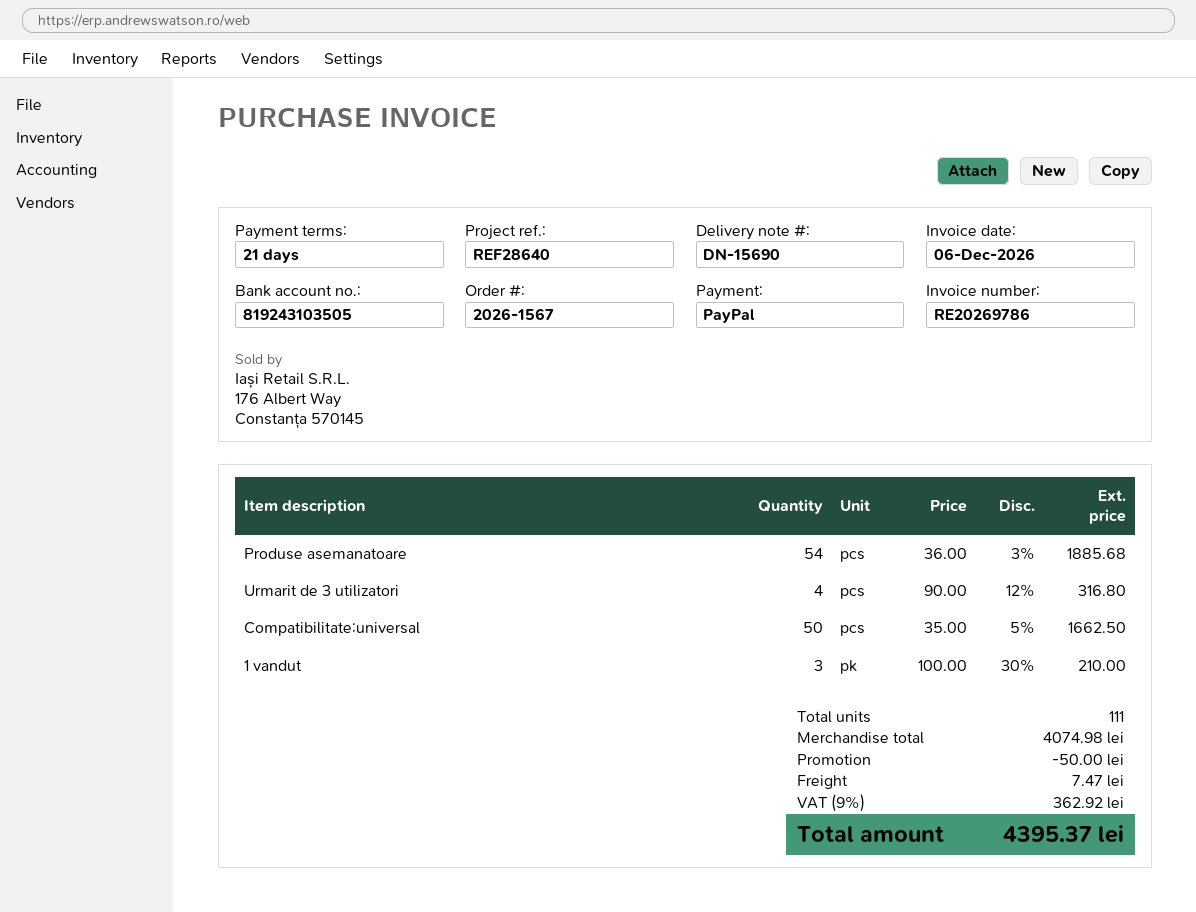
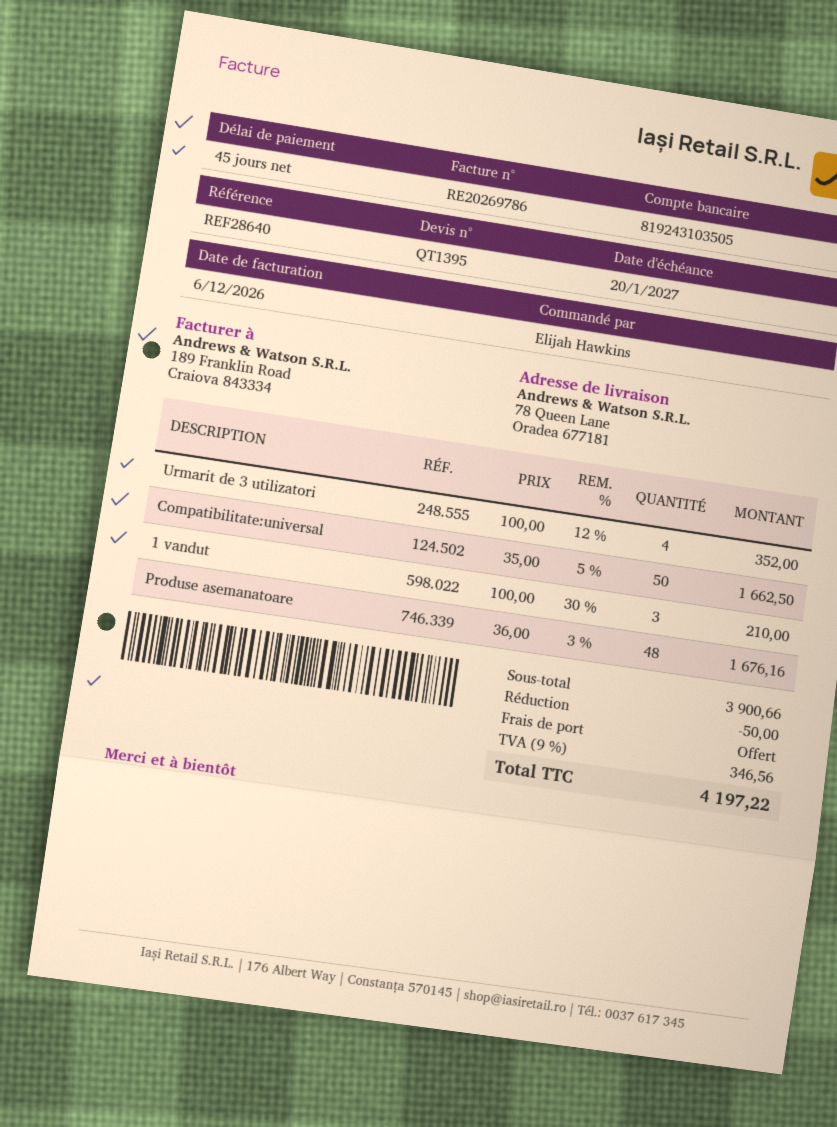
payment terms: 21 days -> 45 days
Produse asemanatoare: 54 x 36.00 - 3% = 1885.68 -> 48 x 36.00 - 3% = 1676.16
Urmarit de 3 utilizatori: 4 x 90.00 - 12% = 316.80 -> 4 x 100.00 - 12% = 352.00
subtotal: 4074.98 -> 3900.66
shipping: 7.47 -> 0.00
tax: 9% = 362.92 -> 9% = 346.56
total: 4395.37 -> 4197.22

